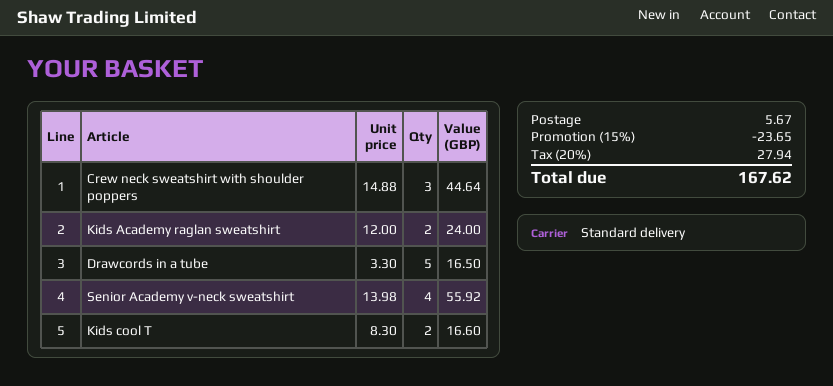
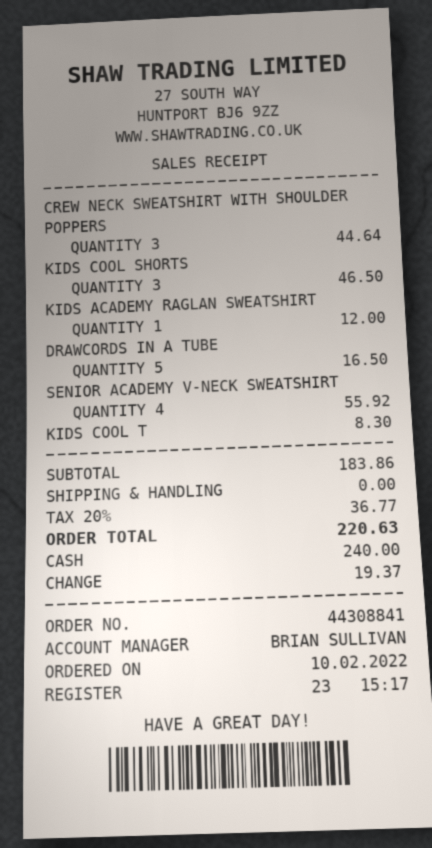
Kids Academy raglan sweatshirt: 2 for 24.00 -> 1 for 12.00
Kids cool T: 2 for 16.60 -> 1 for 8.30
KIDS COOL SHORTS: none -> 3 for 46.50
discount: 15% = 23.65 -> none
shipping: 5.67 -> 0.00
tax: 20% = 27.94 -> 20% = 36.77
total: 167.62 -> 220.63

